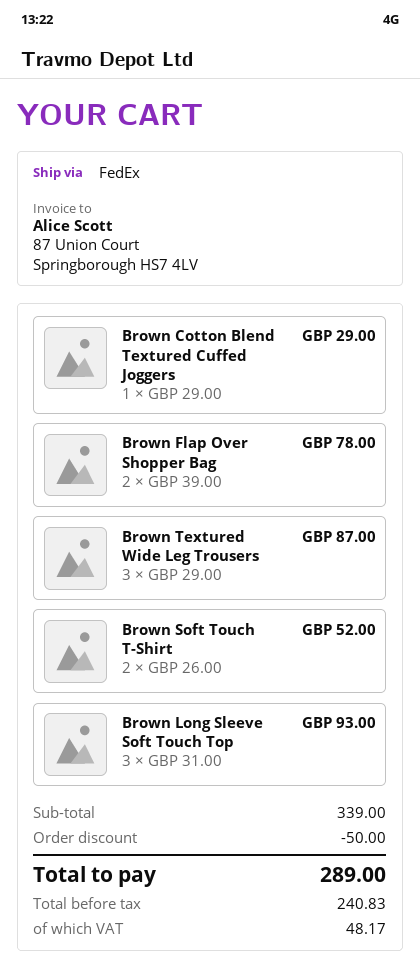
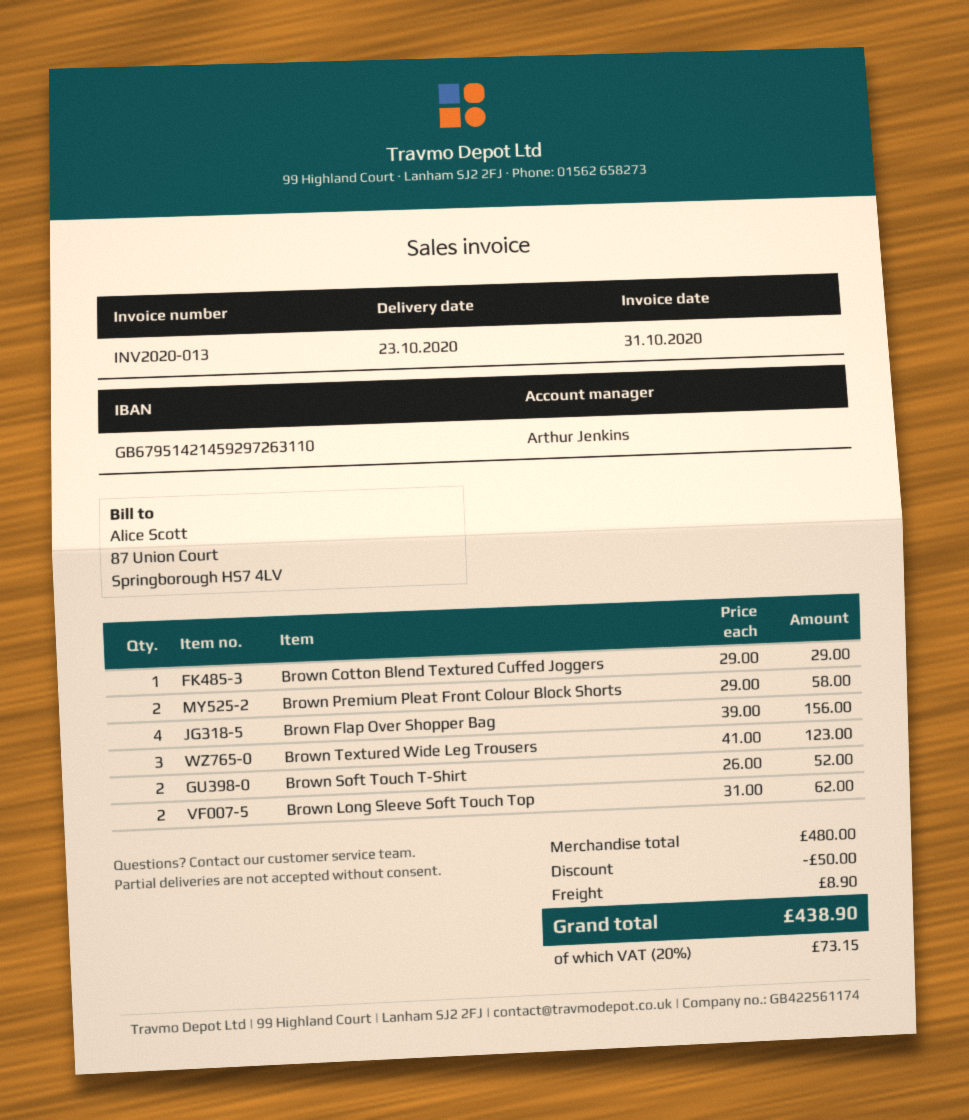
Brown Flap Over Shopper Bag: 2 x 39.00 = 78.00 -> 4 x 39.00 = 156.00
Brown Textured Wide Leg Trousers: 3 x 29.00 = 87.00 -> 3 x 41.00 = 123.00
Brown Long Sleeve Soft Touch Top: 3 x 31.00 = 93.00 -> 2 x 31.00 = 62.00
Brown Premium Pleat Front Colour Block Shorts: none -> 2 x 29.00 = 58.00
subtotal: 339.00 -> 480.00
shipping: none -> 8.90
tax: 48.17 -> 73.15
total: 289.00 -> 438.90

